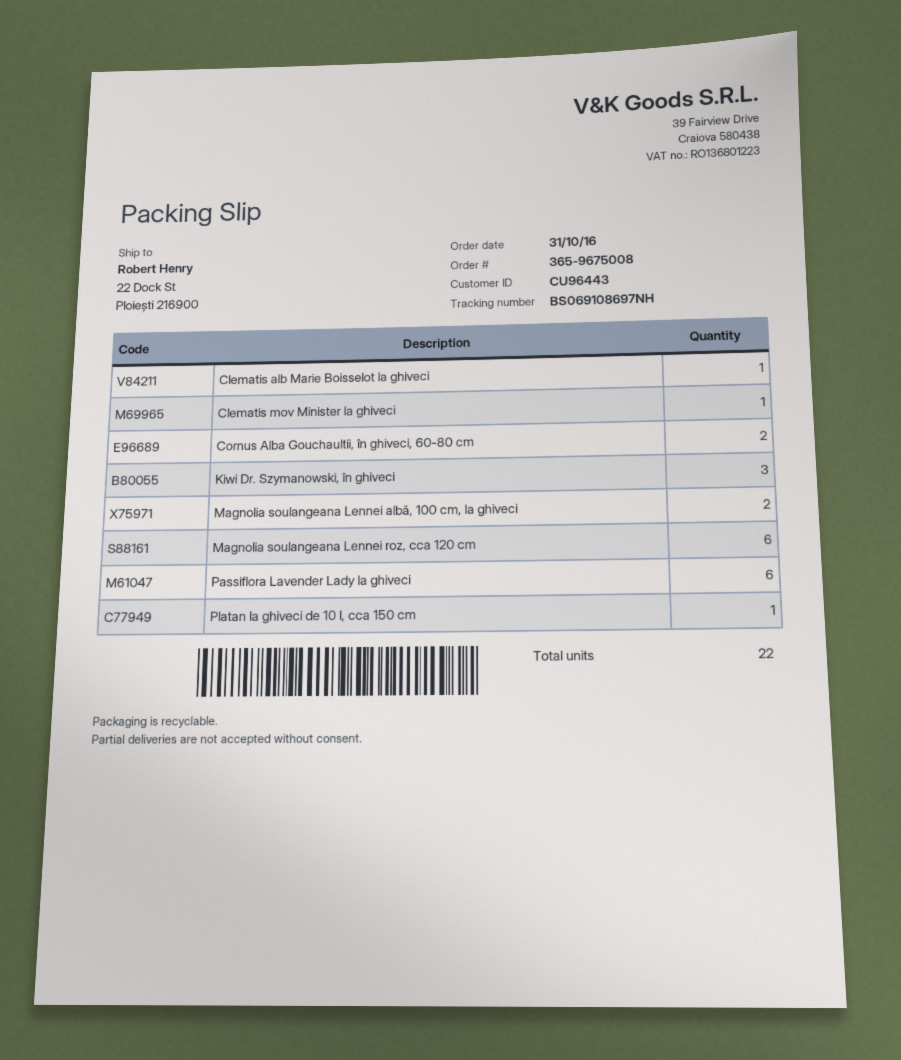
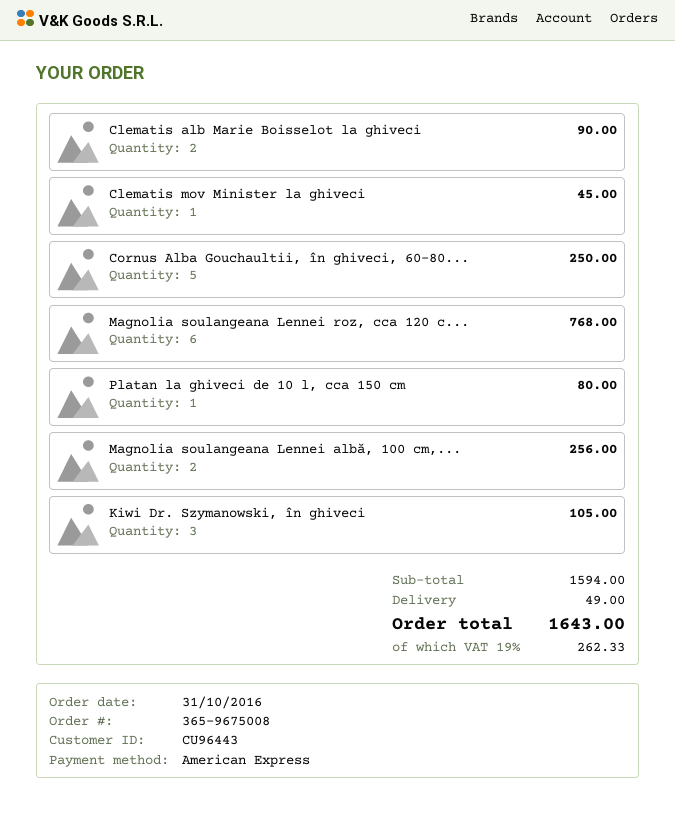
Clematis alb Marie Boisselot la ghiveci: 1 -> 2
Cornus Alba Gouchaultii, în ghiveci, 60-80 cm: 2 -> 5
Passiflora Lavender Lady la ghiveci: 6 -> none

